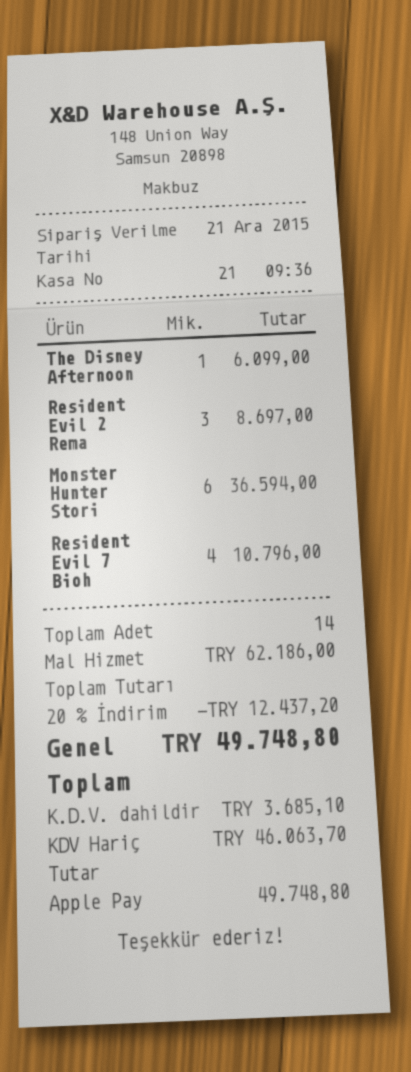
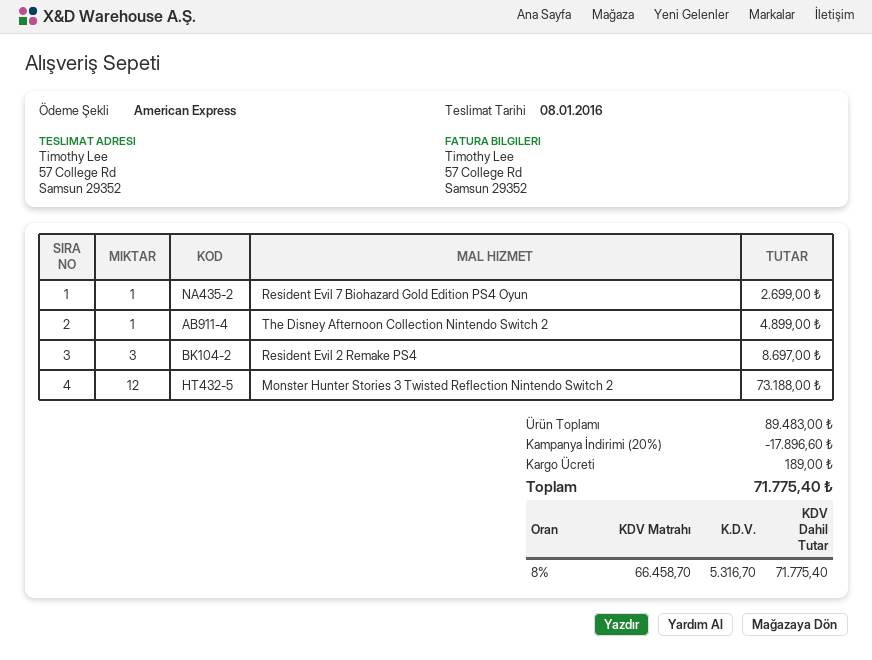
payment method: Apple Pay -> American Express
The Disney Afternoon: 1 for 6099.00 -> 1 for 4899.00
Monster Hunter Stori: 6 for 36594.00 -> 12 for 73188.00
Resident Evil 7 Bioh: 4 for 10796.00 -> 1 for 2699.00
subtotal: 62186.00 -> 89483.00
discount: 20% = 12437.20 -> 20% = 17896.60
shipping: none -> 189.00
net: 46063.70 -> 66458.70
tax: 3685.10 -> 5316.70
total: 49748.80 -> 71775.40

